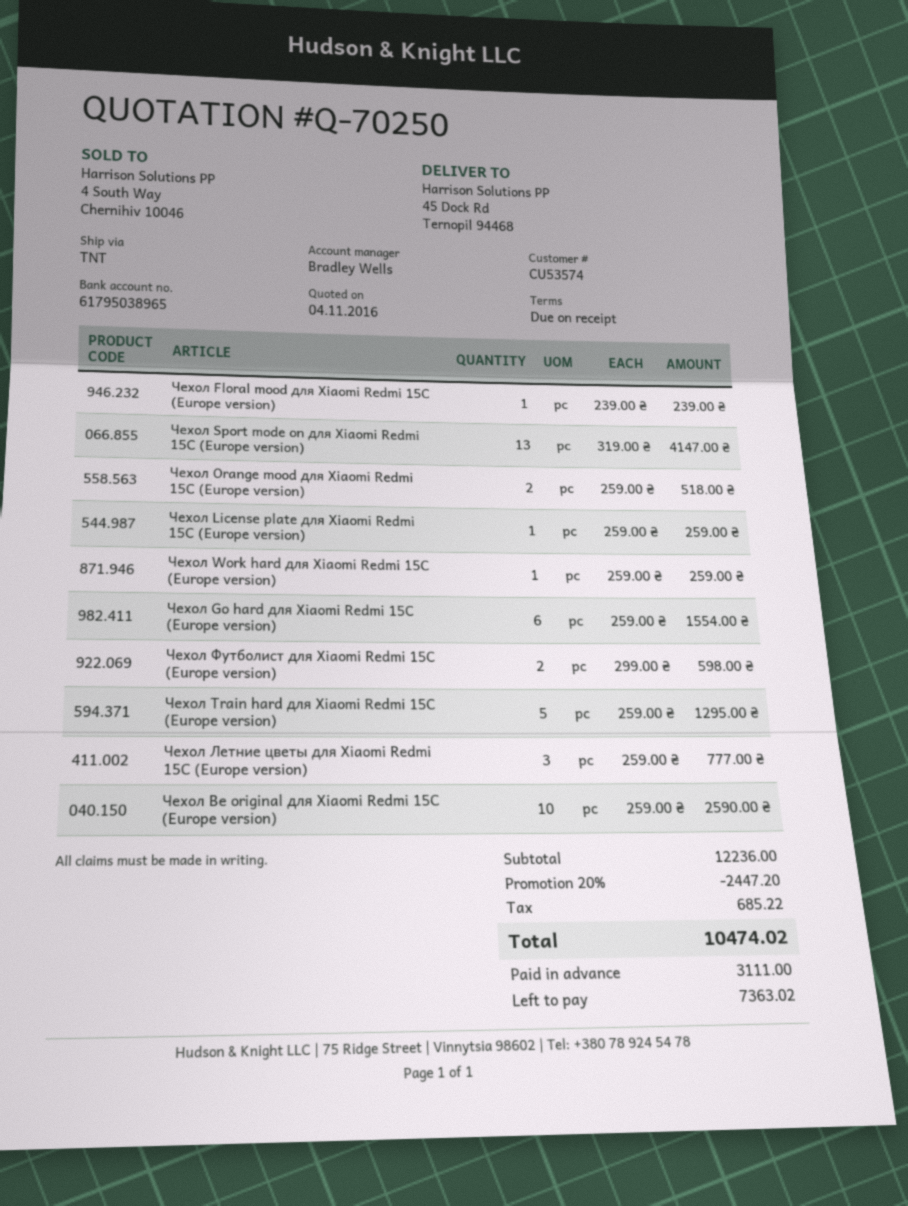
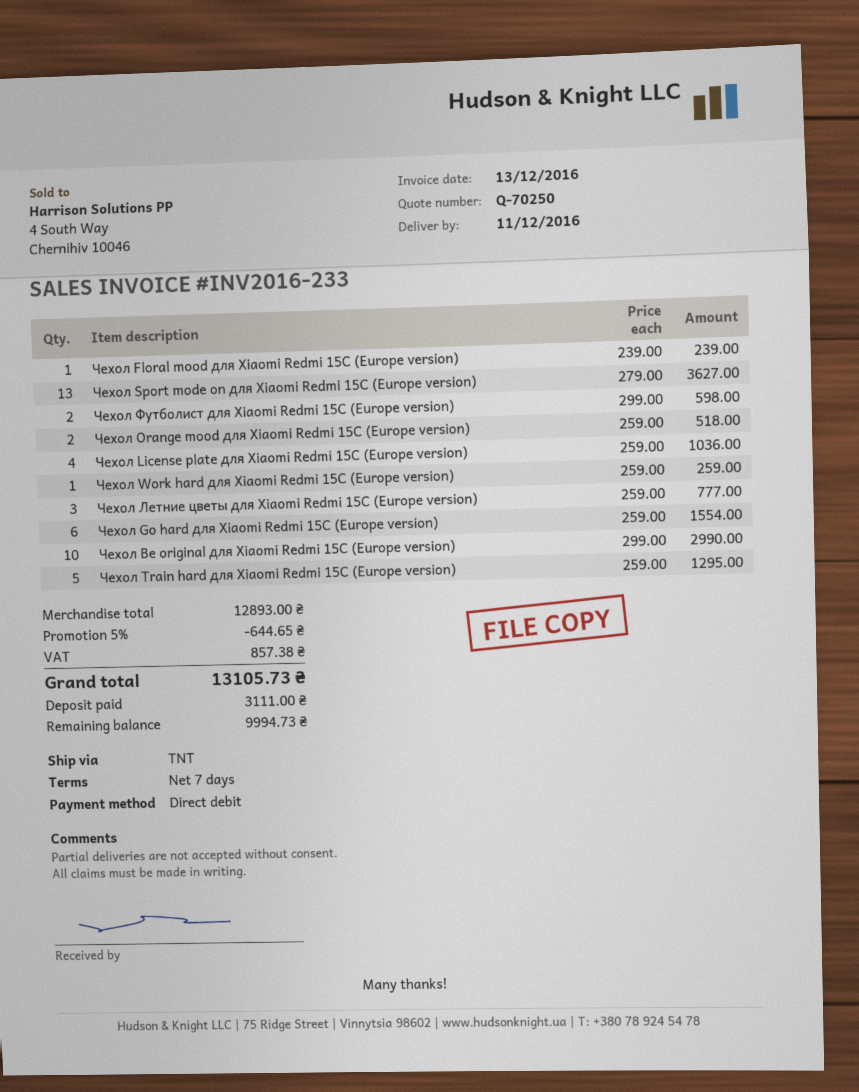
payment terms: on receipt -> 7 days
Чехол Sport mode on для Xiaomi Redmi 15C (Europe version): 13 x 319.00 = 4147.00 -> 13 x 279.00 = 3627.00
Чехол License plate для Xiaomi Redmi 15C (Europe version): 1 x 259.00 = 259.00 -> 4 x 259.00 = 1036.00
Чехол Be original для Xiaomi Redmi 15C (Europe version): 10 x 259.00 = 2590.00 -> 10 x 299.00 = 2990.00
subtotal: 12236.00 -> 12893.00
discount: 20% = 2447.20 -> 5% = 644.65
tax: 685.22 -> 857.38
total: 10474.02 -> 13105.73
balance: 7363.02 -> 9994.73

